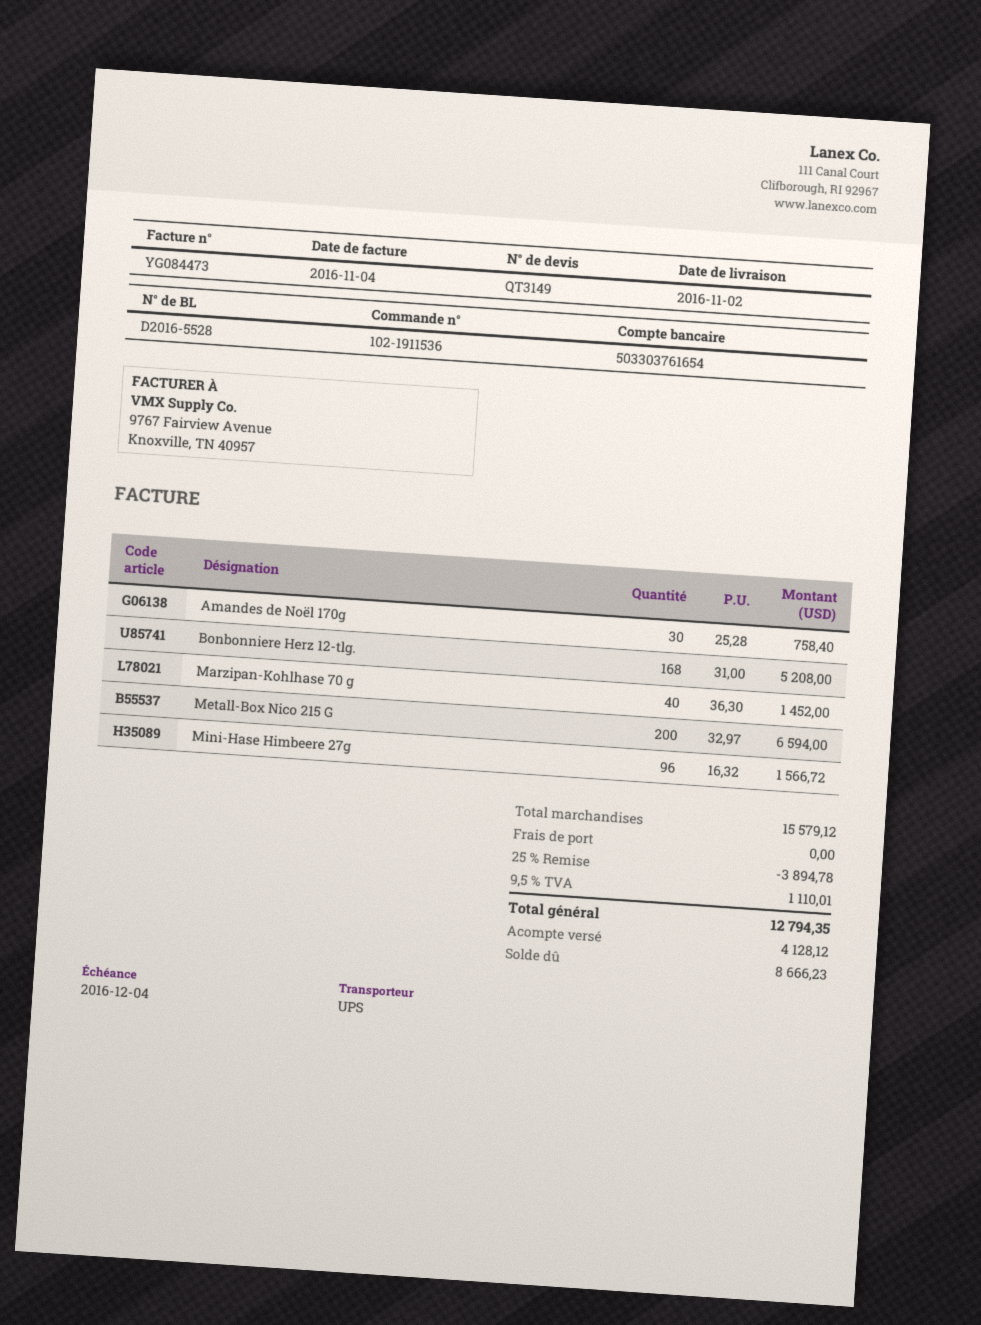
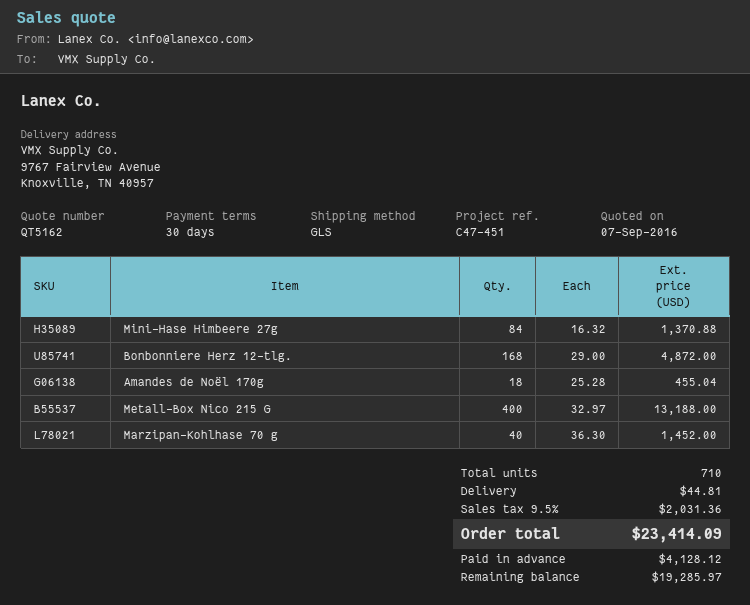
quote number: QT3149 -> QT5162
shipping method: UPS -> GLS
Amandes de Noël 170g: 30 x 25.28 = 758.40 -> 18 x 25.28 = 455.04
Bonbonniere Herz 12-tlg.: 168 x 31.00 = 5208.00 -> 168 x 29.00 = 4872.00
Metall-Box Nico 215 G: 200 x 32.97 = 6594.00 -> 400 x 32.97 = 13188.00
Mini-Hase Himbeere 27g: 96 x 16.32 = 1566.72 -> 84 x 16.32 = 1370.88
discount: 25% = 3894.78 -> none
shipping: 0.00 -> 44.81
tax: 9.5% = 1110.01 -> 9.5% = 2031.36
total: 12794.35 -> 23414.09
balance: 8666.23 -> 19285.97

